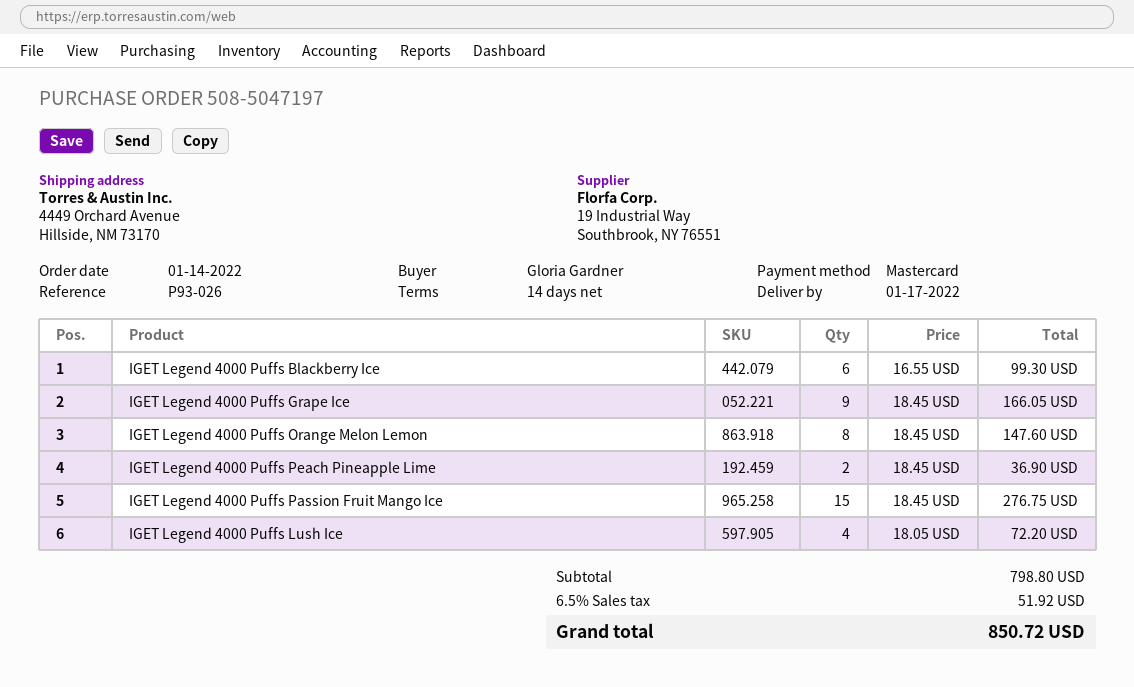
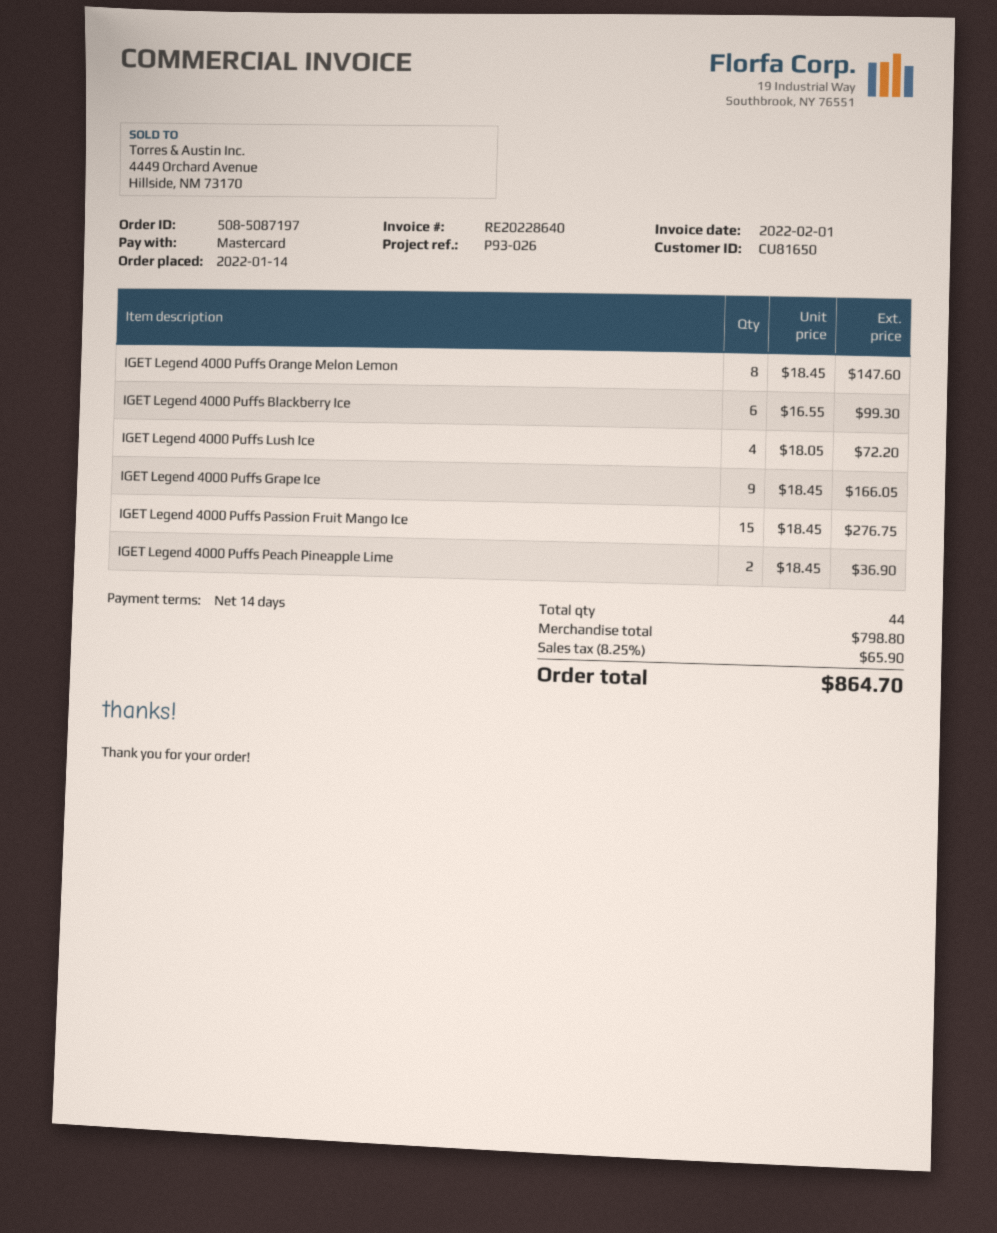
order number: 508-5047197 -> 508-5087197
tax: 6.5% = 51.92 -> 8.25% = 65.90
total: 850.72 -> 864.70

